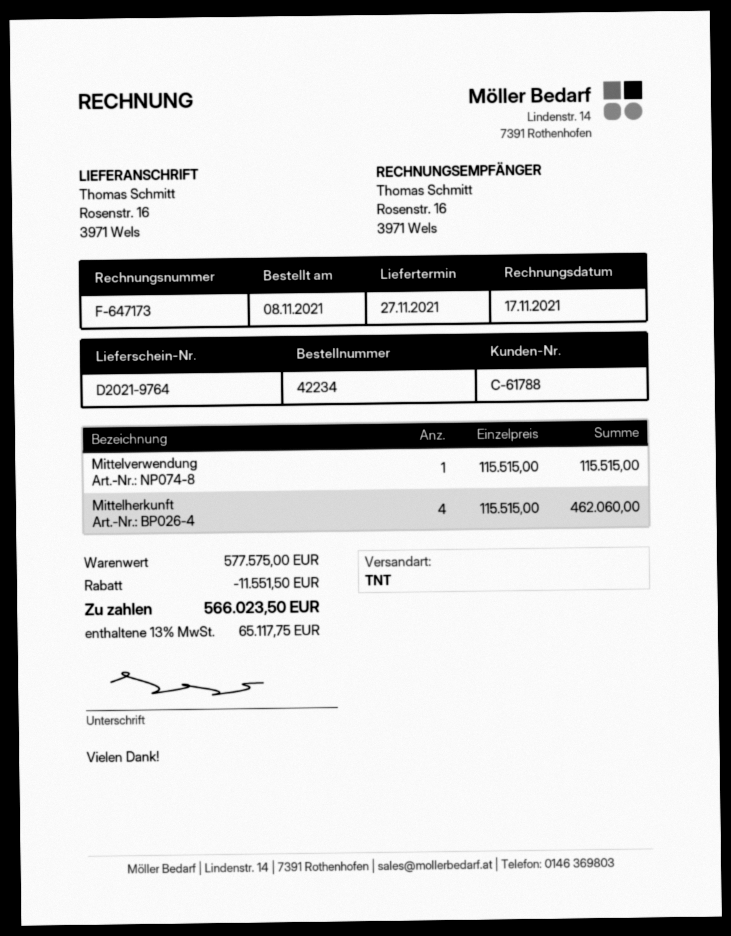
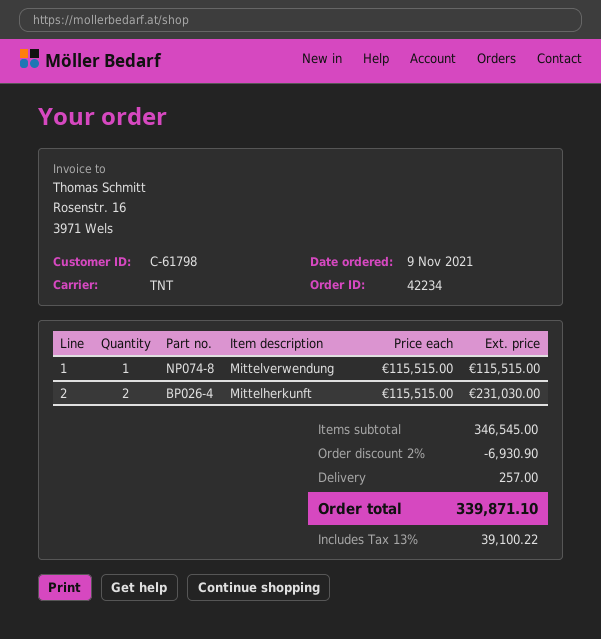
order date: 2021-11-08 -> 2021-11-09
customer number: C-61788 -> C-61798
Mittelherkunft: 4 x 115515.00 = 462060.00 -> 2 x 115515.00 = 231030.00
subtotal: 577575.00 -> 346545.00
discount: 11551.50 -> 6930.90
shipping: none -> 257.00
tax: 13% = 65117.75 -> 13% = 39100.22
total: 566023.50 -> 339871.10

